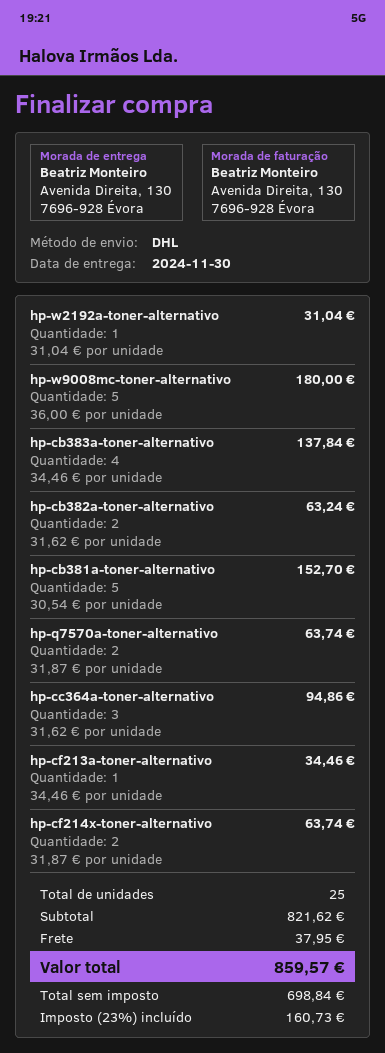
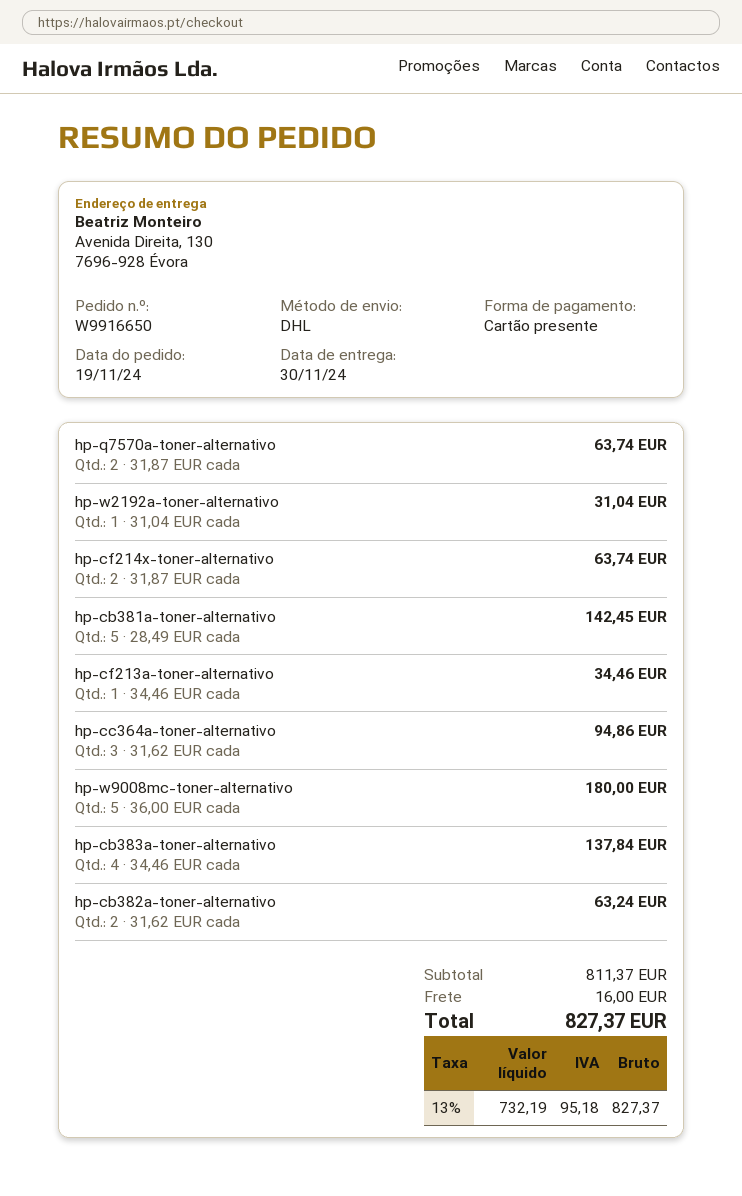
hp-cb381a-toner-alternativo: 5 x 30.54 = 152.70 -> 5 x 28.49 = 142.45
subtotal: 821.62 -> 811.37
shipping: 37.95 -> 16.00
net: 698.84 -> 732.19
tax: 23% = 160.73 -> 13% = 95.18
total: 859.57 -> 827.37

